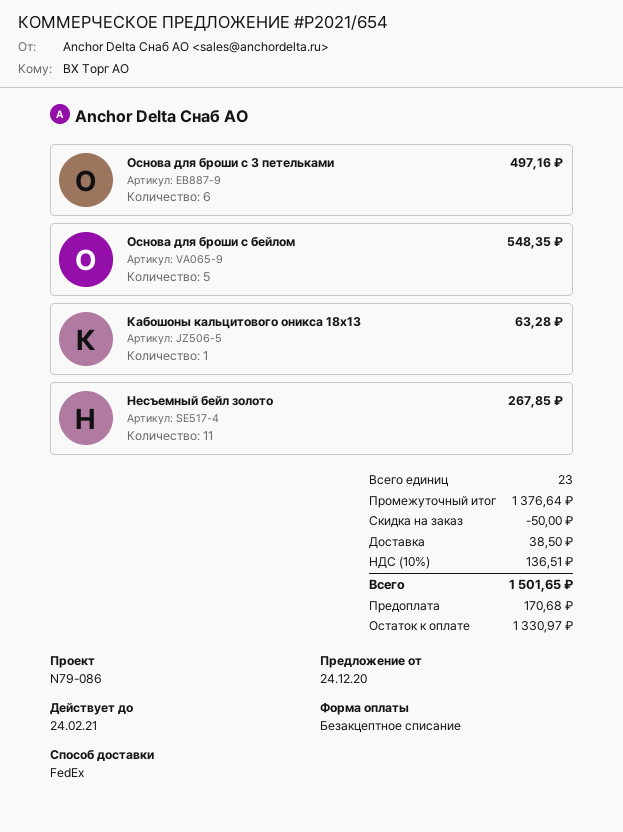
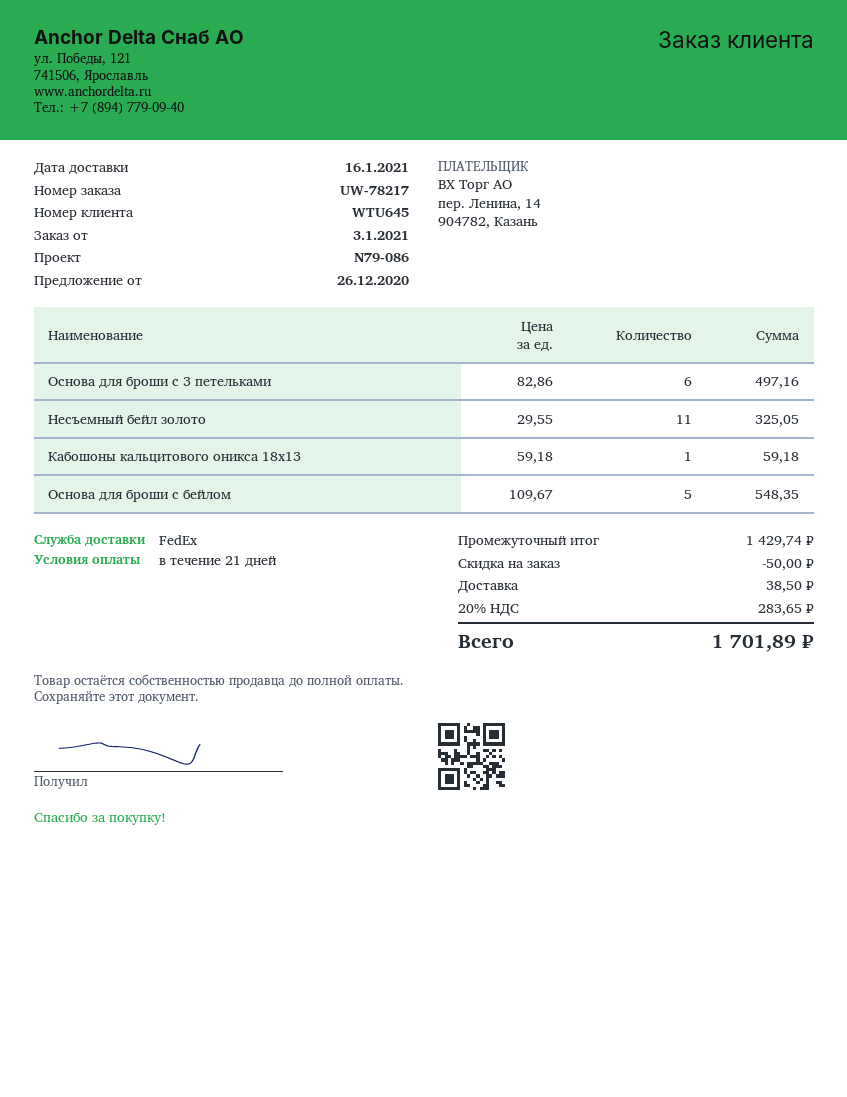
quote date: 2020-12-24 -> 2020-12-26
Кабошоны кальцитового оникса 18х13: 1 for 63.28 -> 1 for 59.18
Несъемный бейл золото: 11 for 267.85 -> 11 for 325.05
subtotal: 1376.64 -> 1429.74
tax: 10% = 136.51 -> 20% = 283.65
total: 1501.65 -> 1701.89

